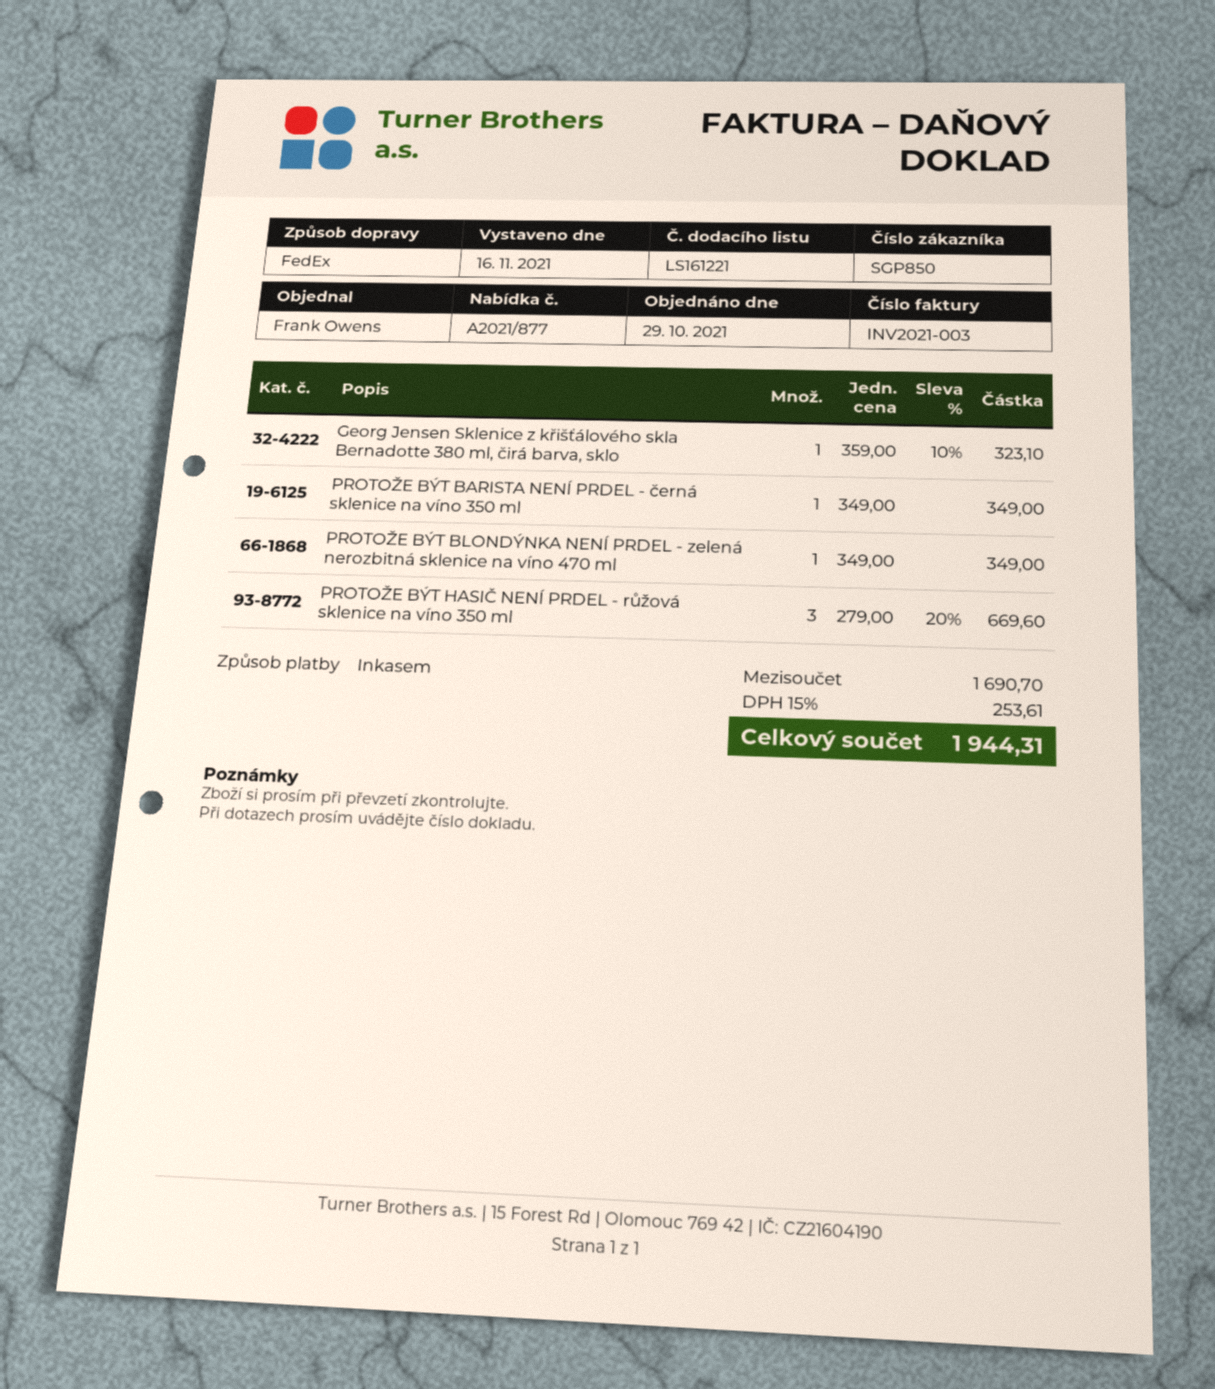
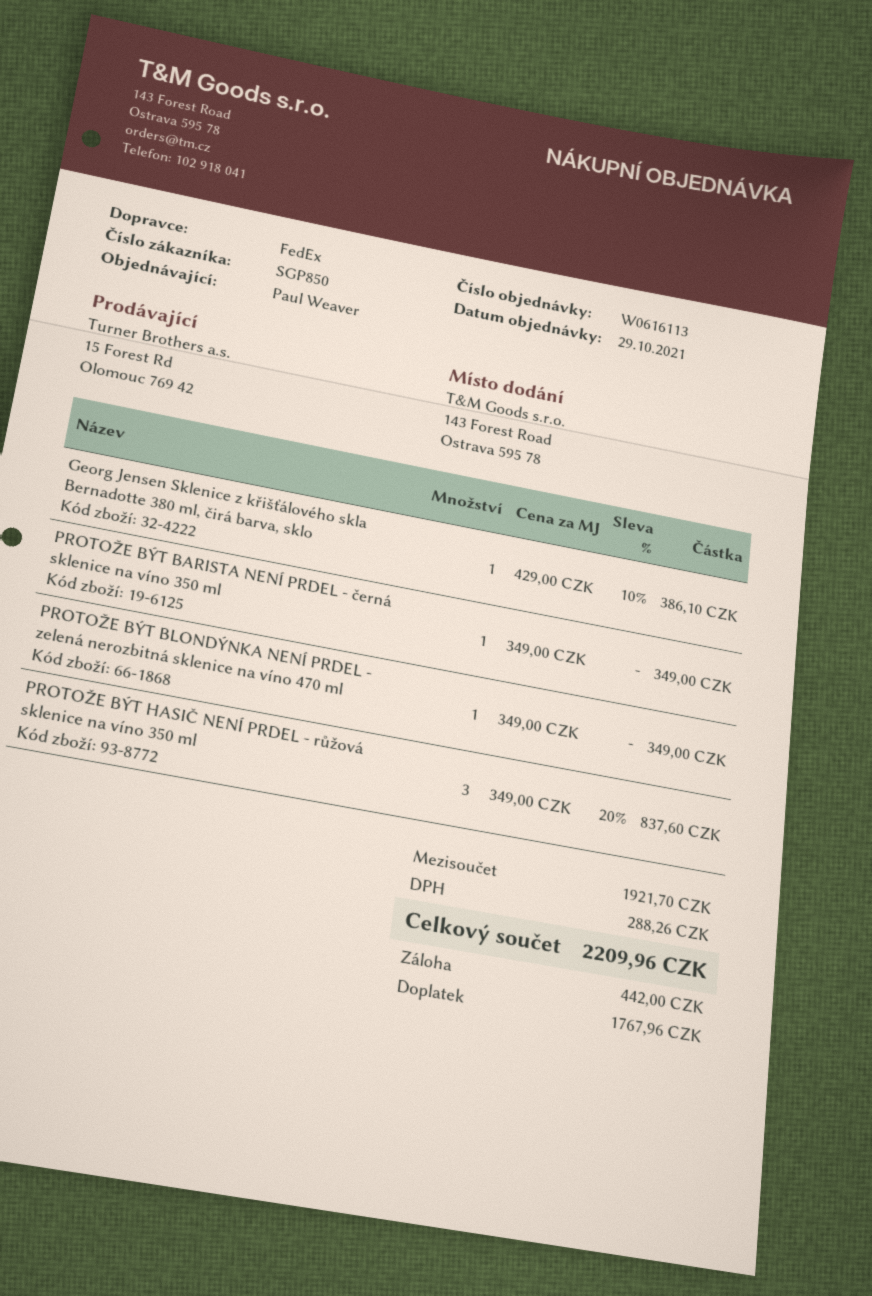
ordered by: Frank Owens -> Paul Weaver
Georg Jensen Sklenice z křišťálového skla Bernadotte 380 ml, čirá barva, sklo: 1 x 359.00 - 10% = 323.10 -> 1 x 429.00 - 10% = 386.10
PROTOŽE BÝT HASIČ NENÍ PRDEL - růžová sklenice na víno 350 ml: 3 x 279.00 - 20% = 669.60 -> 3 x 349.00 - 20% = 837.60
subtotal: 1690.70 -> 1921.70
tax: 253.61 -> 288.26
total: 1944.31 -> 2209.96

